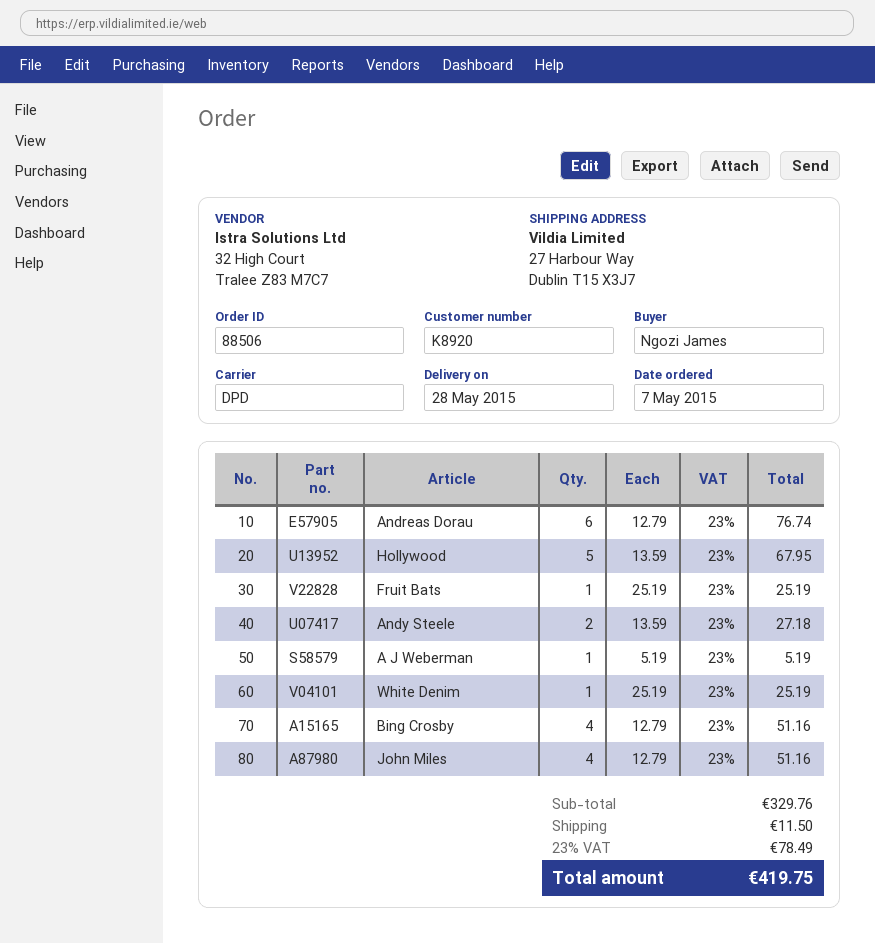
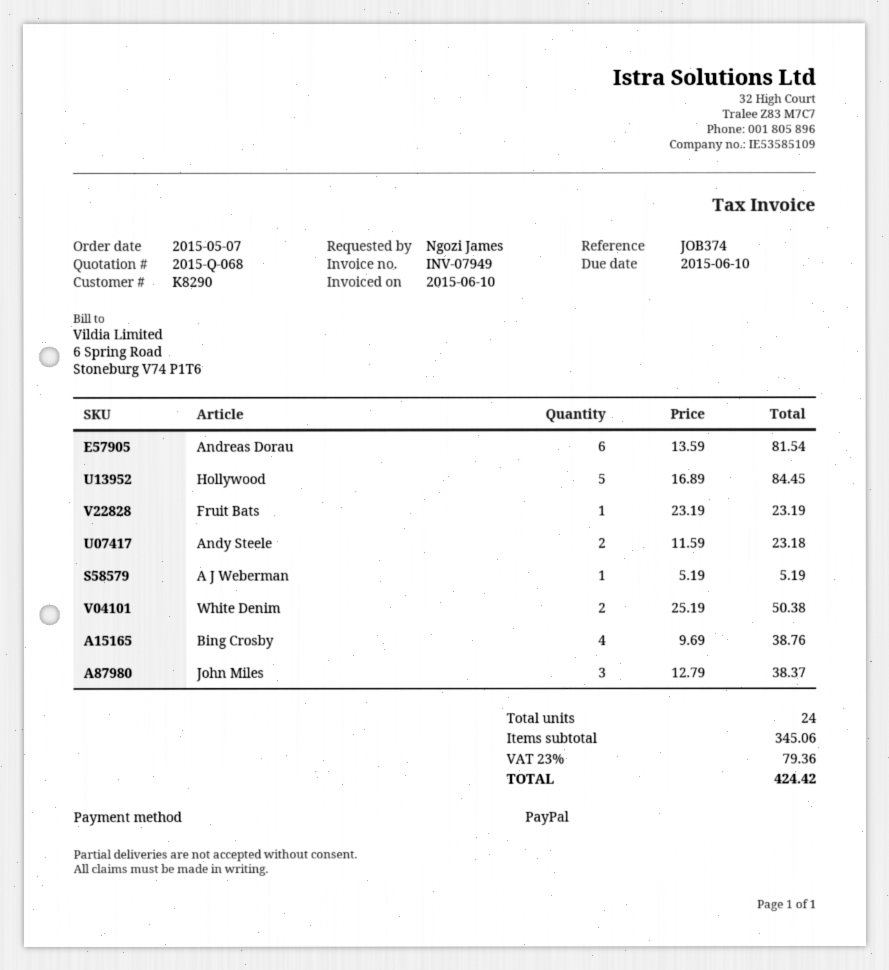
customer number: K8920 -> K8290
Andreas Dorau: 6 x 12.79 = 76.74 -> 6 x 13.59 = 81.54
Hollywood: 5 x 13.59 = 67.95 -> 5 x 16.89 = 84.45
Fruit Bats: 1 x 25.19 = 25.19 -> 1 x 23.19 = 23.19
Andy Steele: 2 x 13.59 = 27.18 -> 2 x 11.59 = 23.18
White Denim: 1 x 25.19 = 25.19 -> 2 x 25.19 = 50.38
Bing Crosby: 4 x 12.79 = 51.16 -> 4 x 9.69 = 38.76
John Miles: 4 x 12.79 = 51.16 -> 3 x 12.79 = 38.37
subtotal: 329.76 -> 345.06
shipping: 11.50 -> none
tax: 23% = 78.49 -> 23% = 79.36
total: 419.75 -> 424.42

